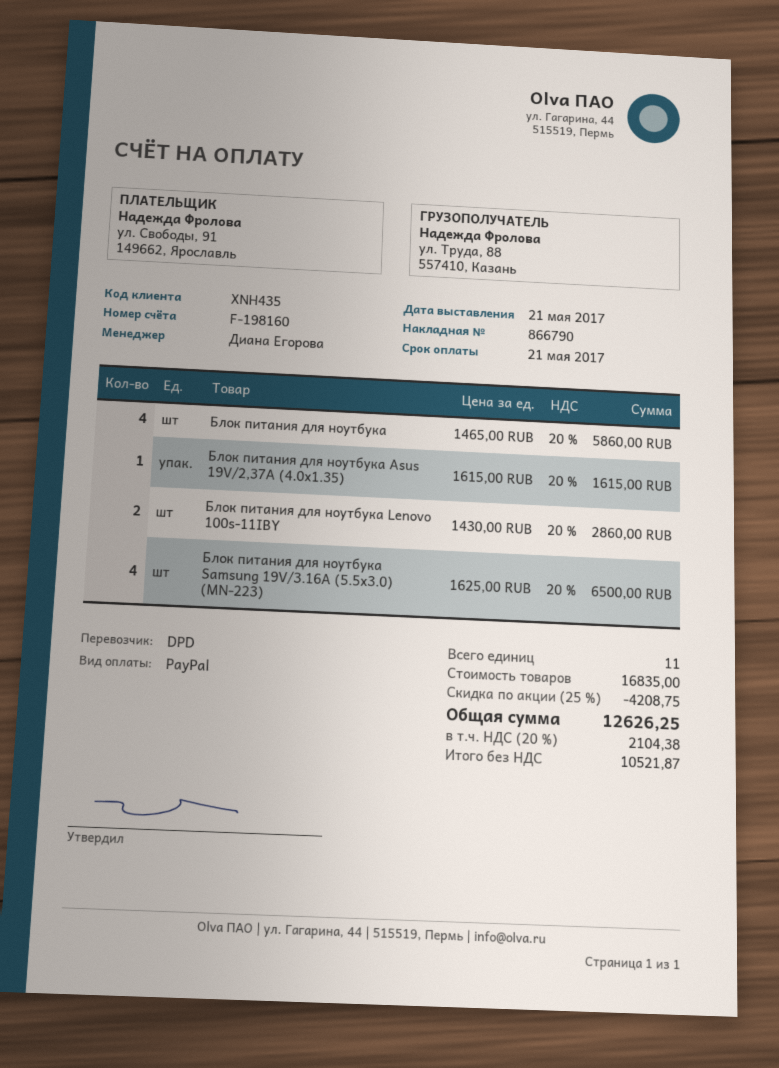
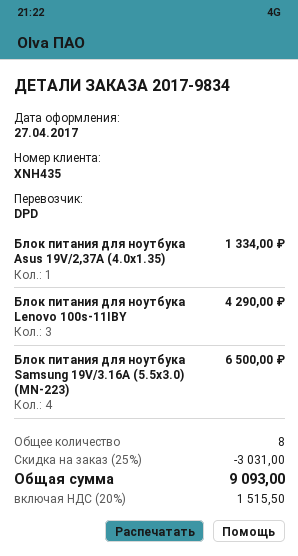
Блок питания для ноутбука: 4 for 5860.00 -> none
Блок питания для ноутбука Asus 19V/2,37A (4.0х1.35): 1 for 1615.00 -> 1 for 1334.00
Блок питания для ноутбука Lenovo 100s-11IBY: 2 for 2860.00 -> 3 for 4290.00
total quantity: 11 -> 8
discount: 25% = 4208.75 -> 25% = 3031.00
tax: 20% = 2104.38 -> 20% = 1515.50
total: 12626.25 -> 9093.00

